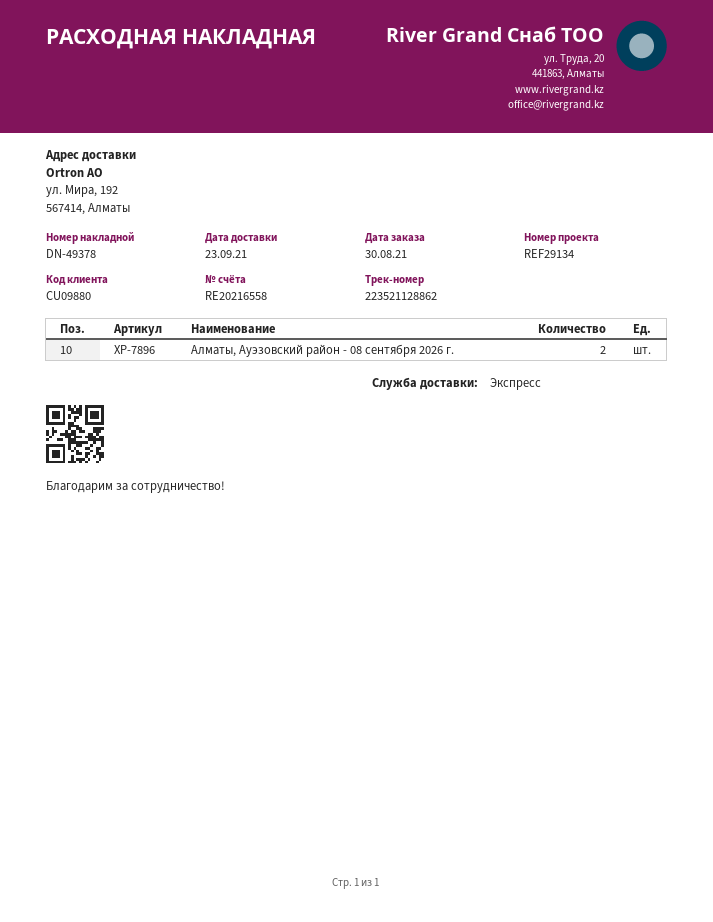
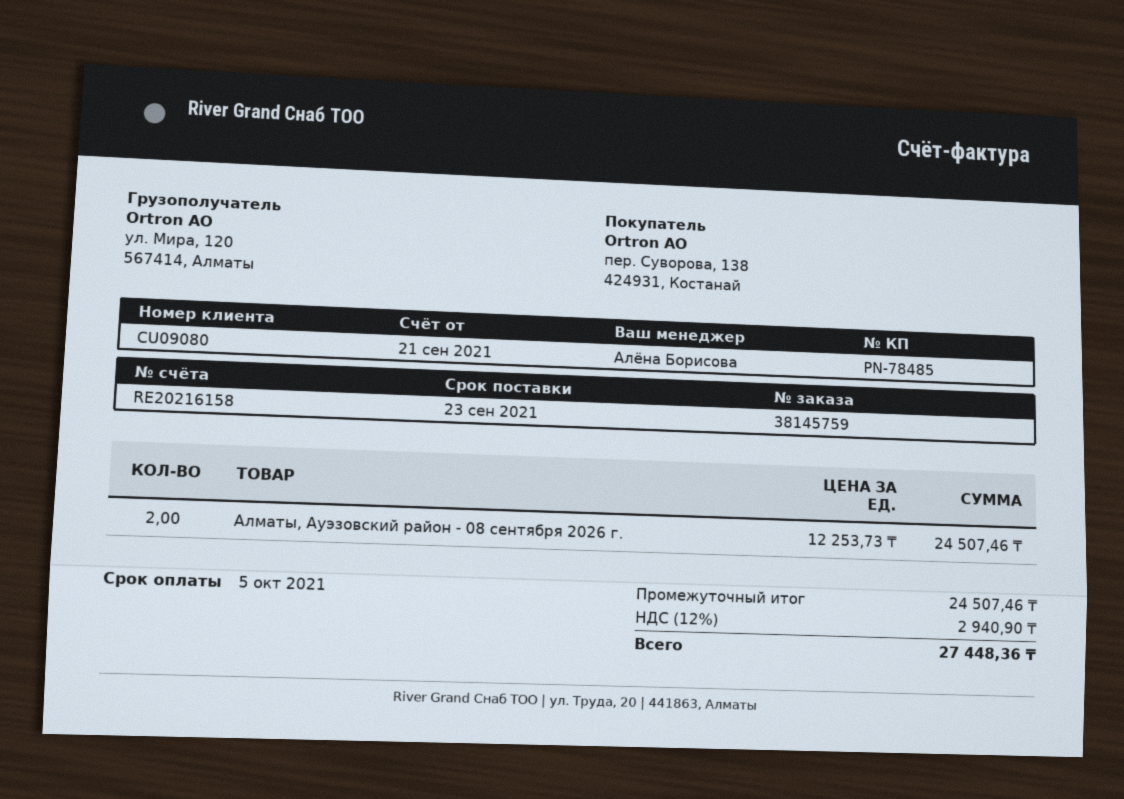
invoice number: RE20216558 -> RE20216158
customer number: CU09880 -> CU09080
ship to: ул. Мира, 192, 567414, Алматы -> ул. Мира, 120, 567414, Алматы

